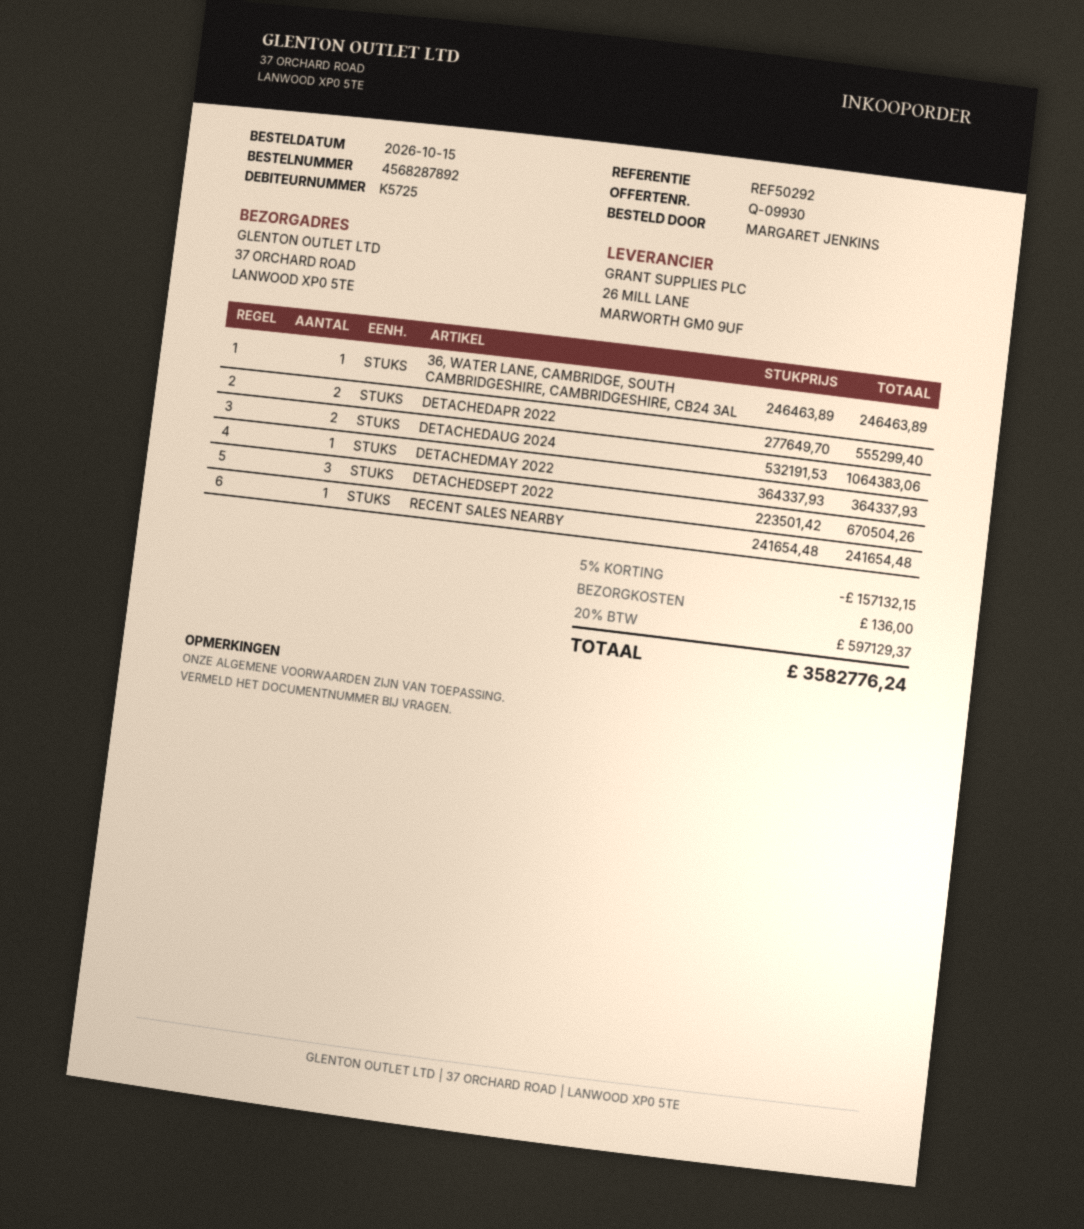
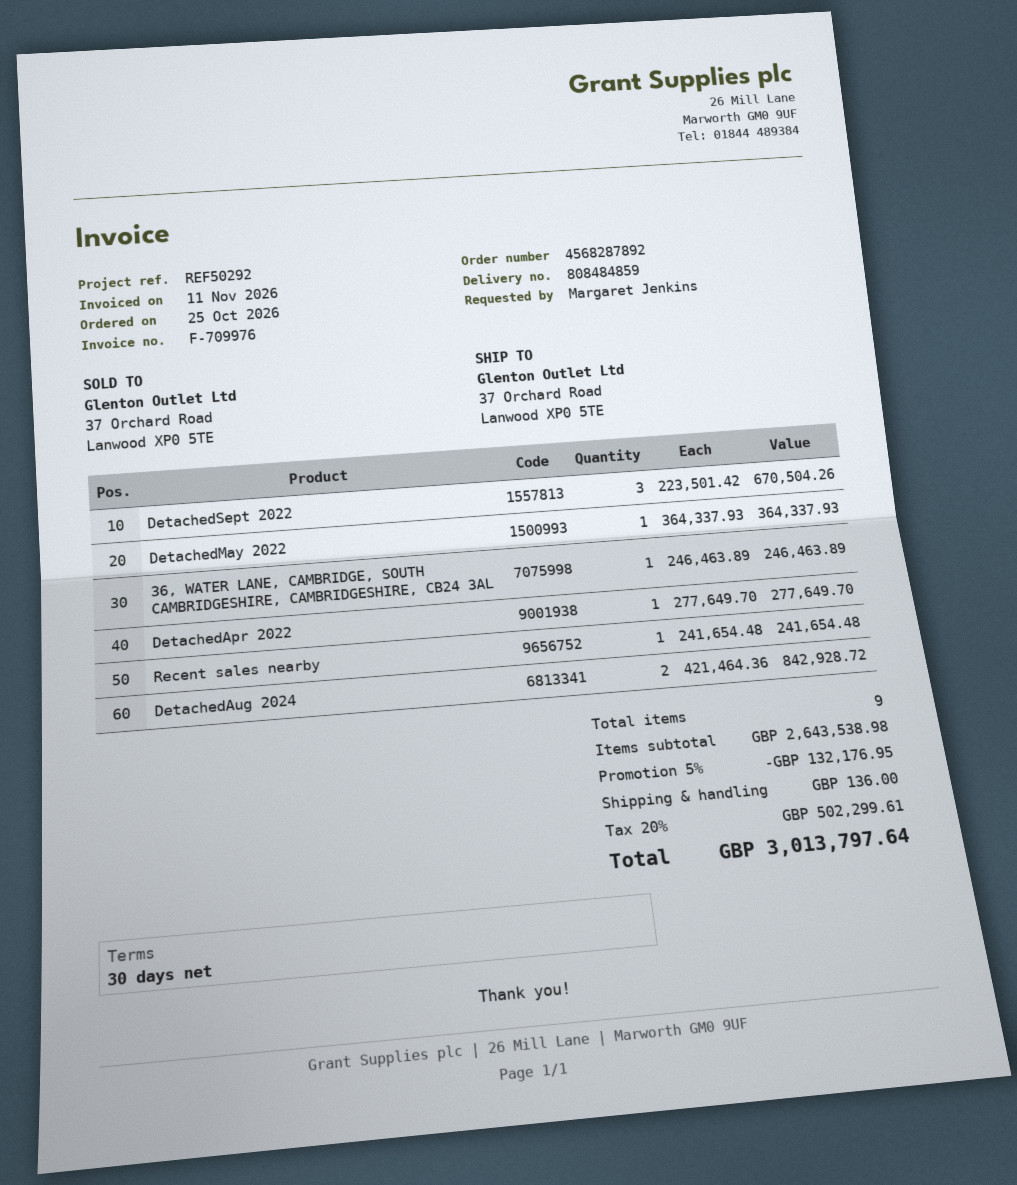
order date: 2026-10-15 -> 2026-10-25
DETACHEDAPR 2022: 2 x 277649.70 = 555299.40 -> 1 x 277649.70 = 277649.70
DETACHEDAUG 2024: 2 x 532191.53 = 1064383.06 -> 2 x 421464.36 = 842928.72
discount: 5% = 157132.15 -> 5% = 132176.95
tax: 20% = 597129.37 -> 20% = 502299.61
total: 3582776.24 -> 3013797.64

